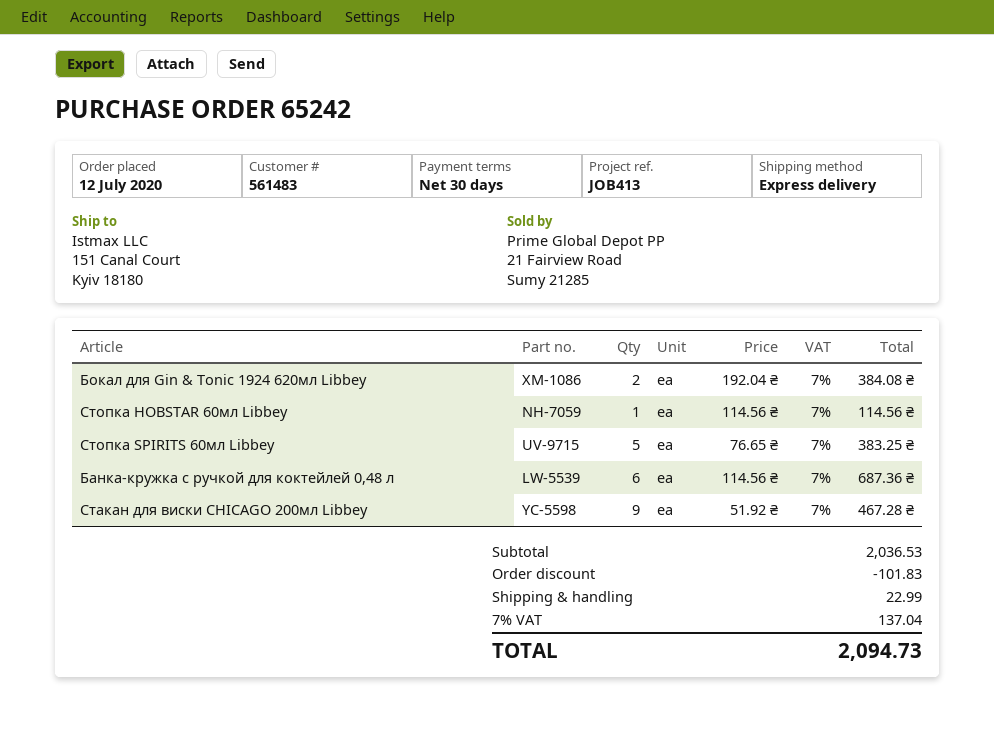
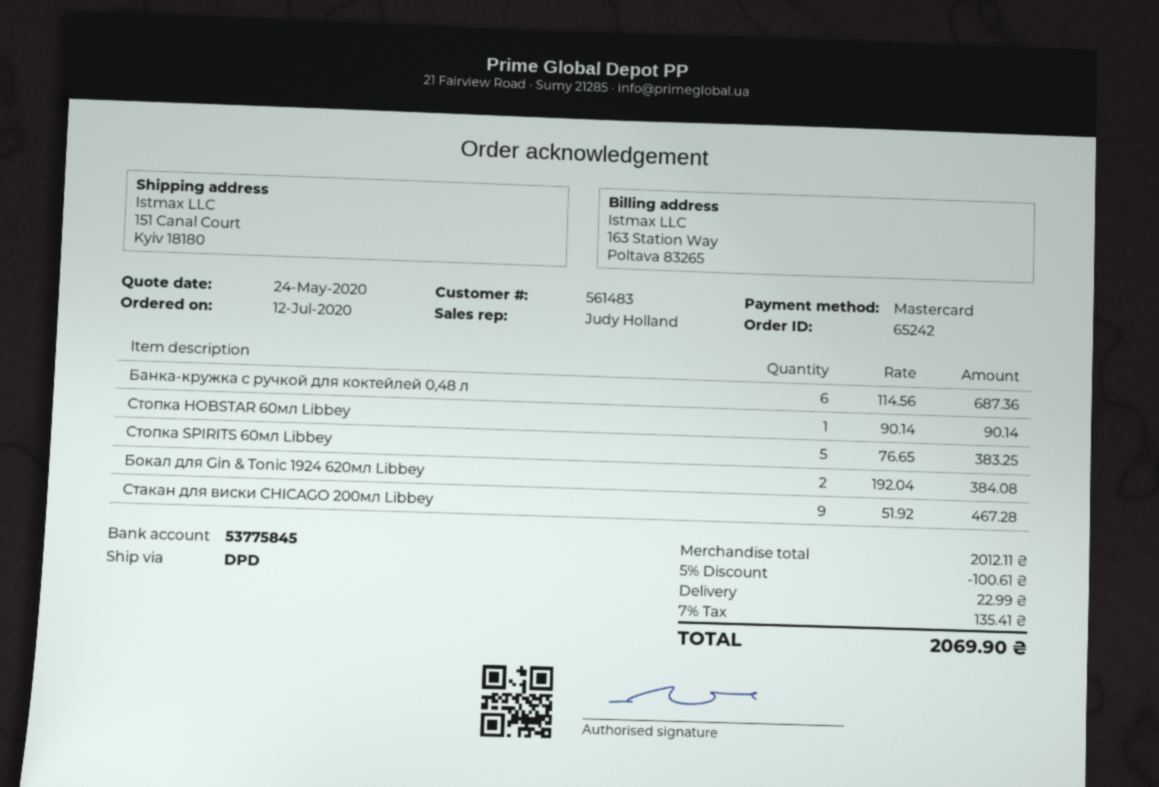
shipping method: express -> DPD
Стопка HOBSTAR 60мл Libbey: 1 x 114.56 = 114.56 -> 1 x 90.14 = 90.14
subtotal: 2036.53 -> 2012.11
discount: 101.83 -> 100.61
tax: 7% = 137.04 -> 7% = 135.41
total: 2094.73 -> 2069.90

